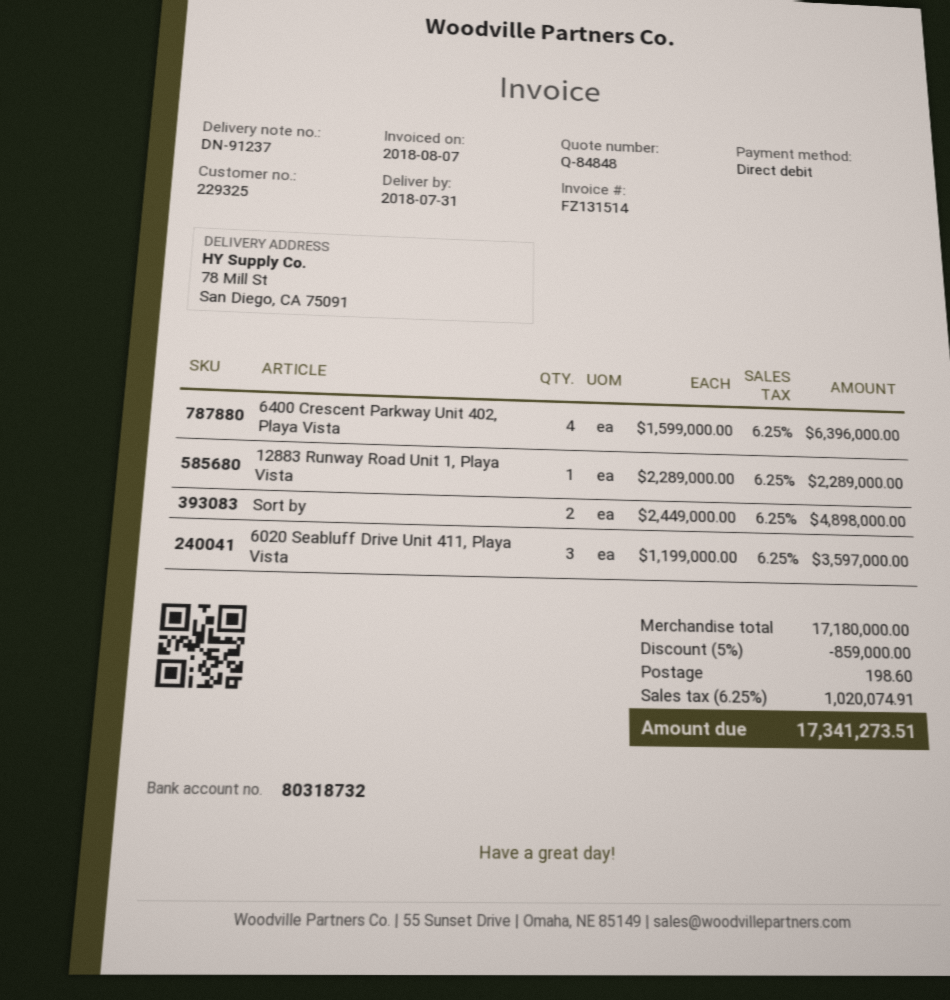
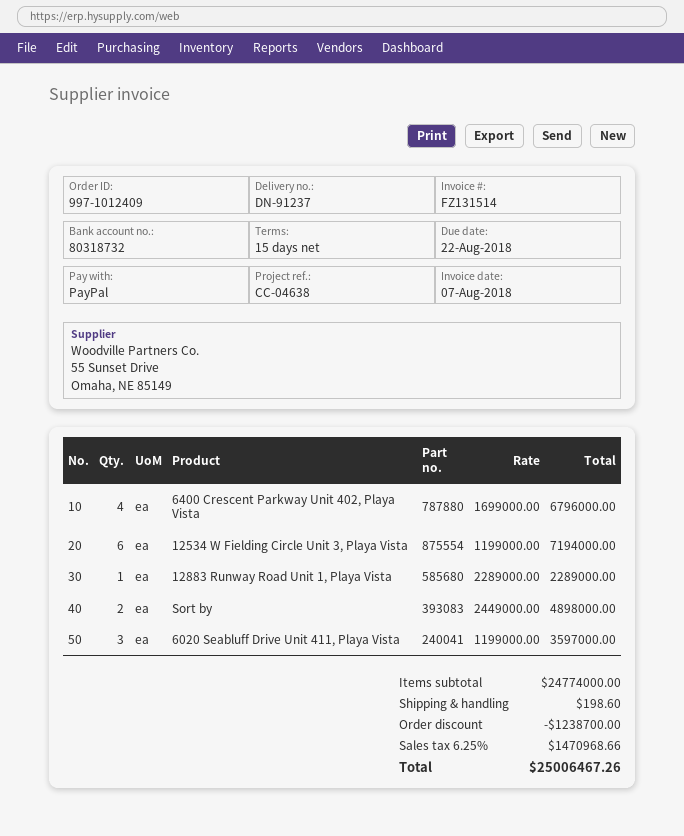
payment method: direct debit -> PayPal
6400 Crescent Parkway Unit 402, Playa Vista: 4 x 1599000.00 = 6396000.00 -> 4 x 1699000.00 = 6796000.00
12534 W Fielding Circle Unit 3, Playa Vista: none -> 6 x 1199000.00 = 7194000.00
subtotal: 17180000.00 -> 24774000.00
discount: 859000.00 -> 1238700.00
tax: 6.25% = 1020074.91 -> 6.25% = 1470968.66
total: 17341273.51 -> 25006467.26

